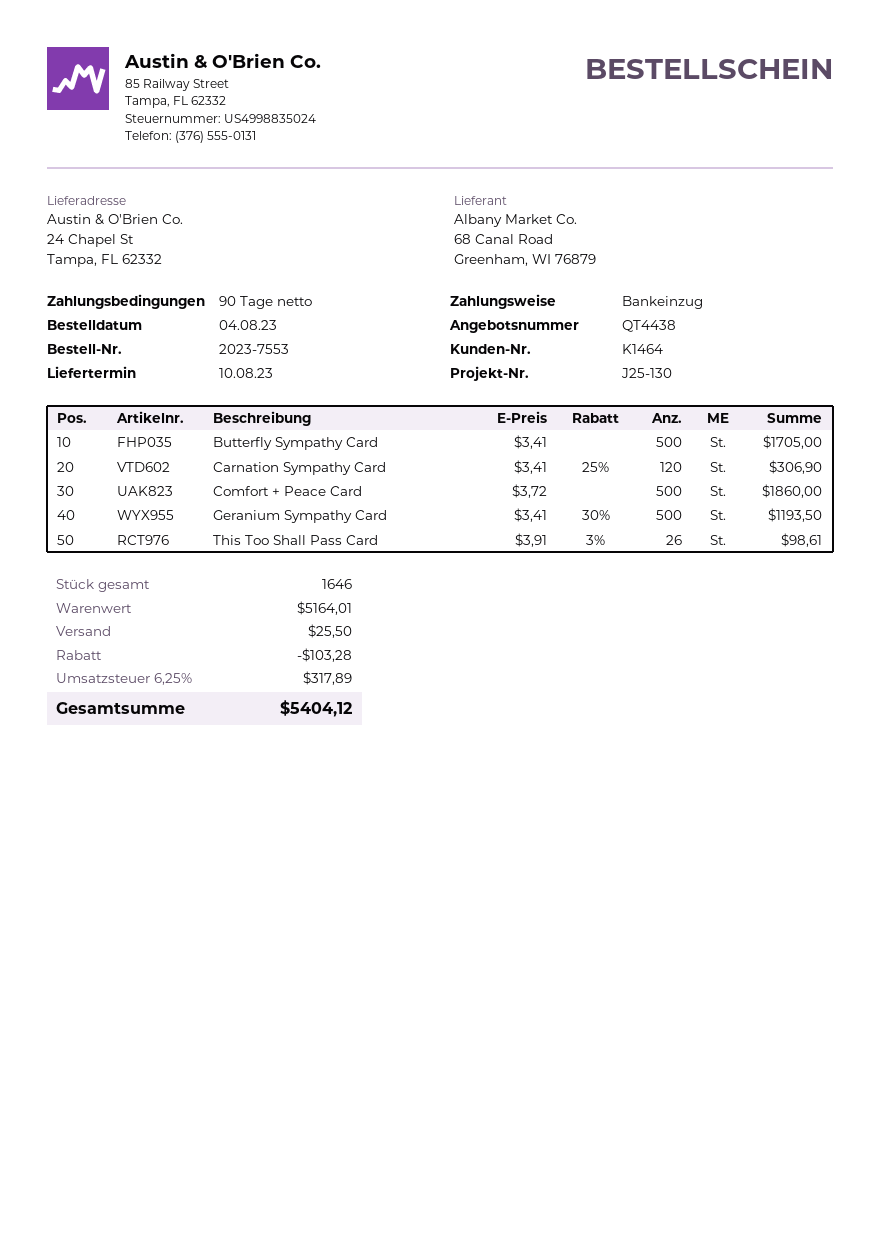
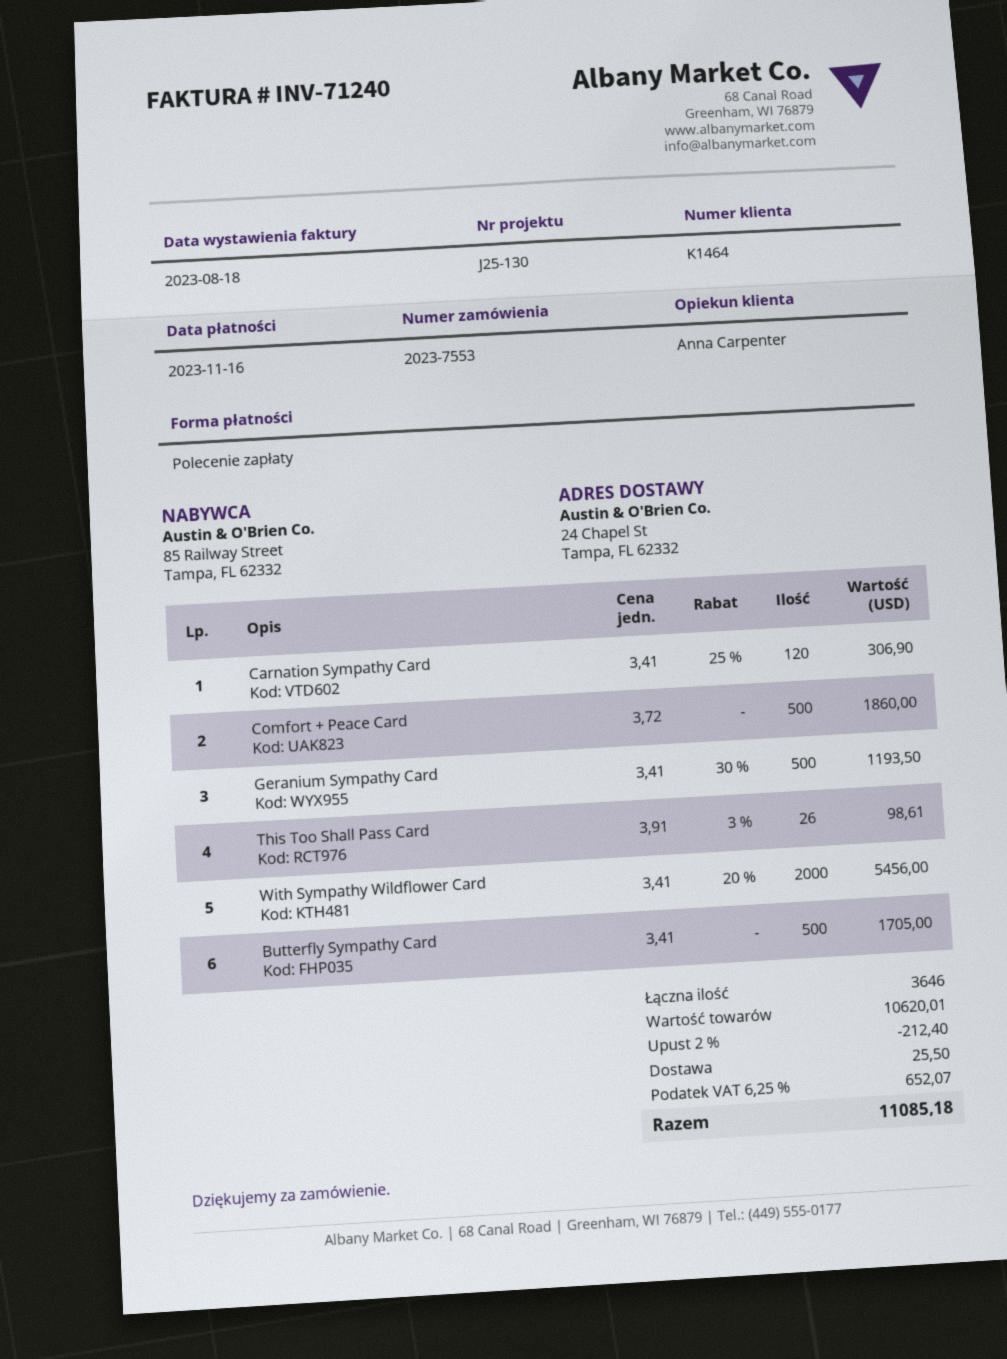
With Sympathy Wildflower Card: none -> 2000 x 3.41 - 20% = 5456.00
total quantity: 1646 -> 3646
subtotal: 5164.01 -> 10620.01
discount: 103.28 -> 212.40
tax: 6.25% = 317.89 -> 6.25% = 652.07
total: 5404.12 -> 11085.18

